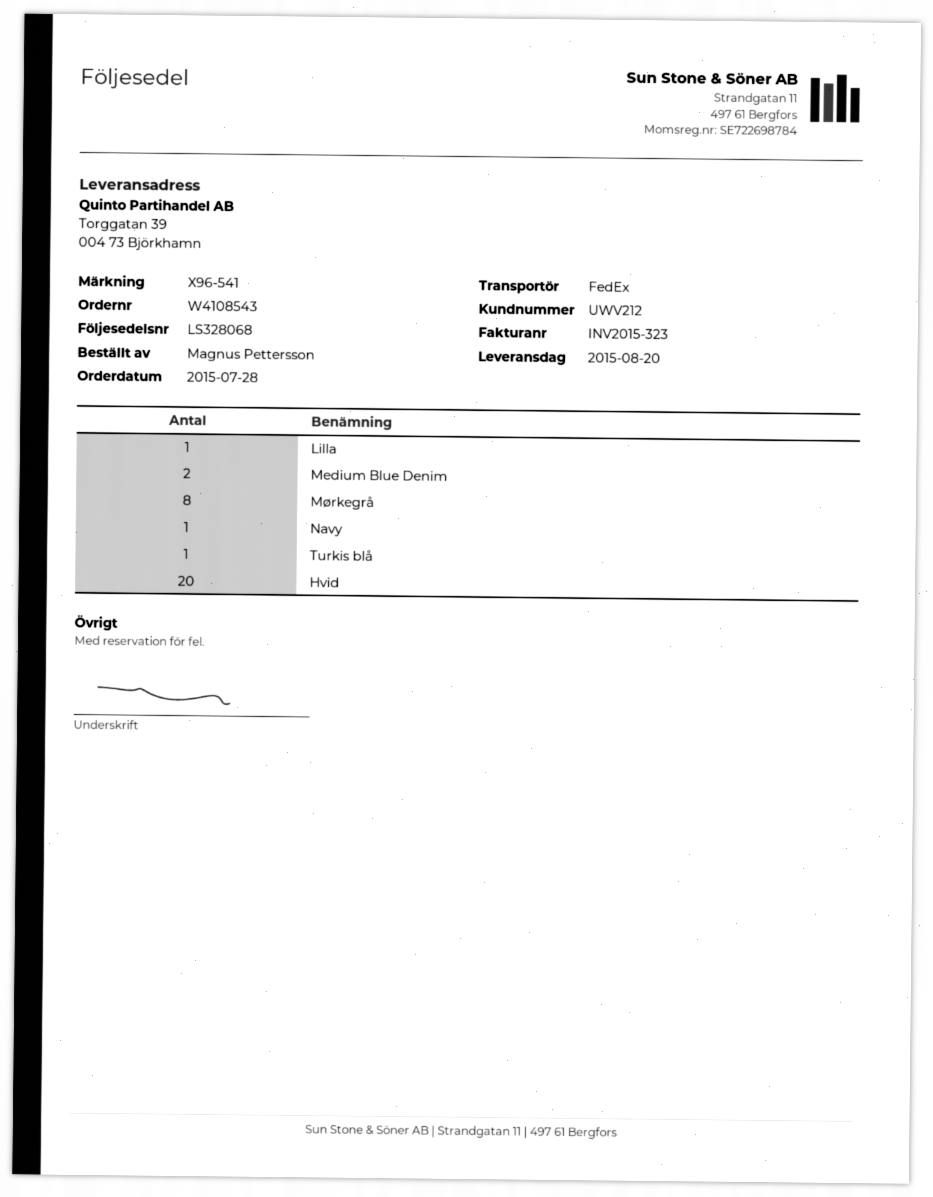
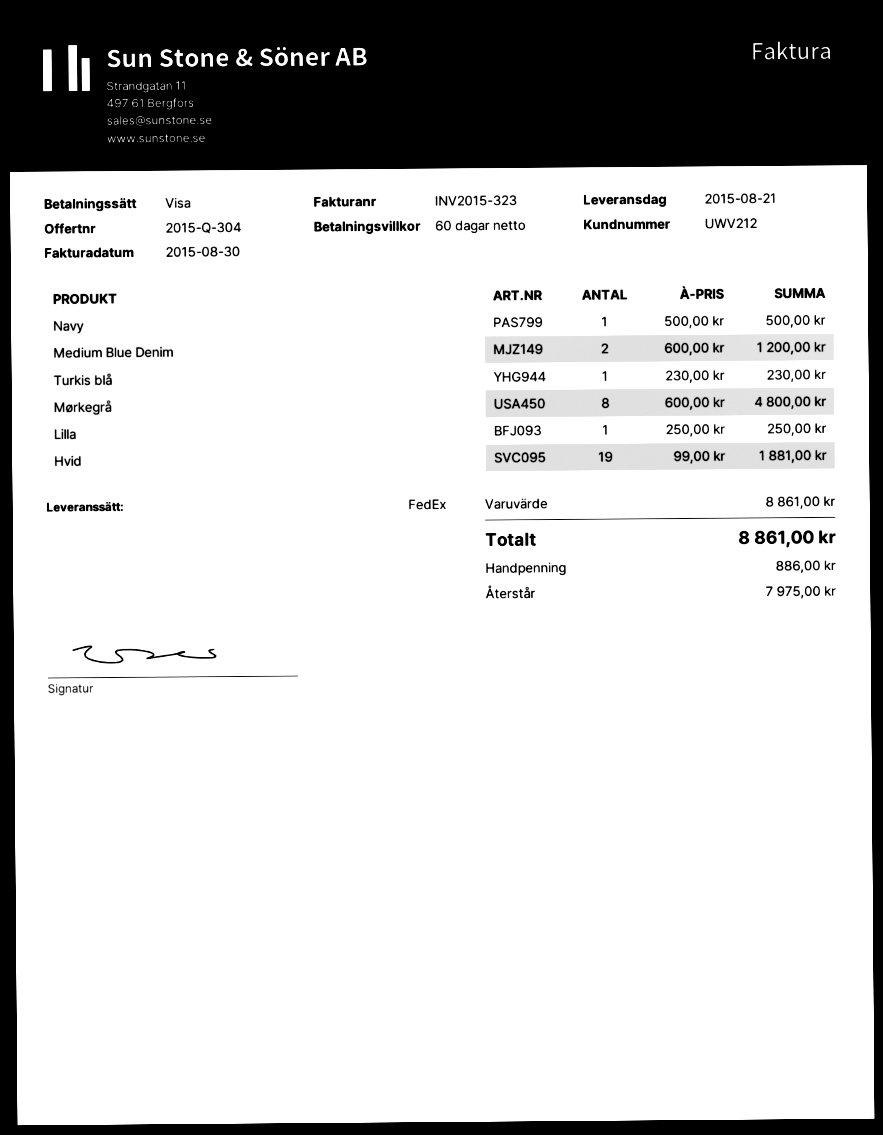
delivery date: 2015-08-20 -> 2015-08-21
Hvid: 20 -> 19

